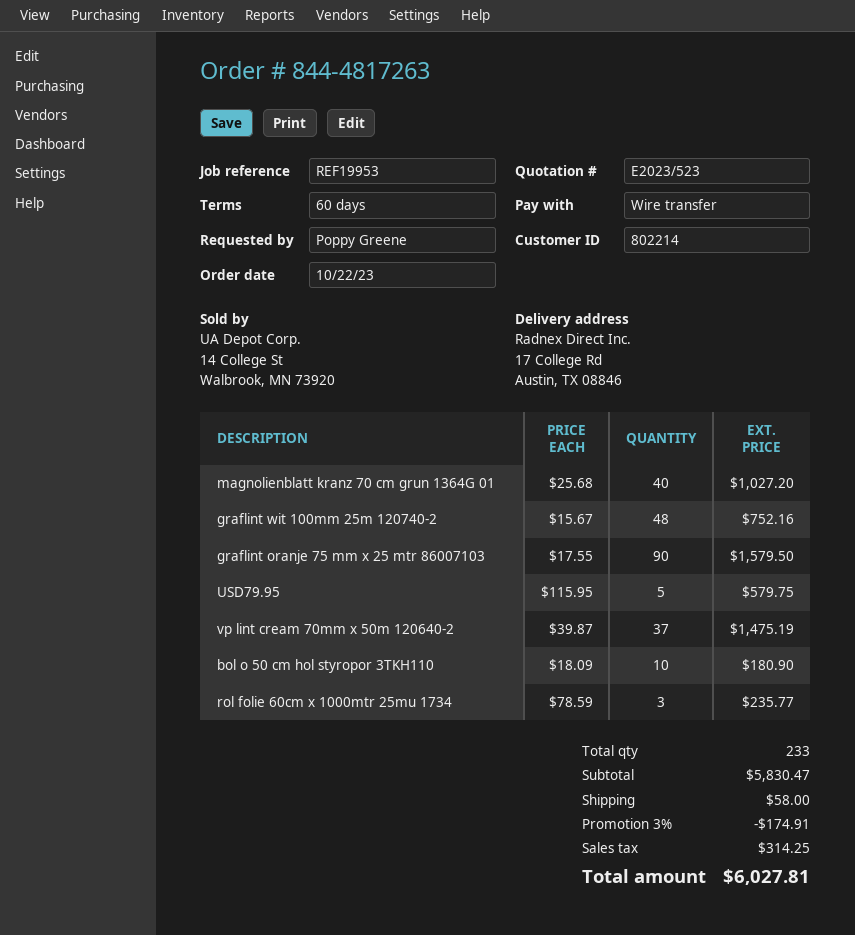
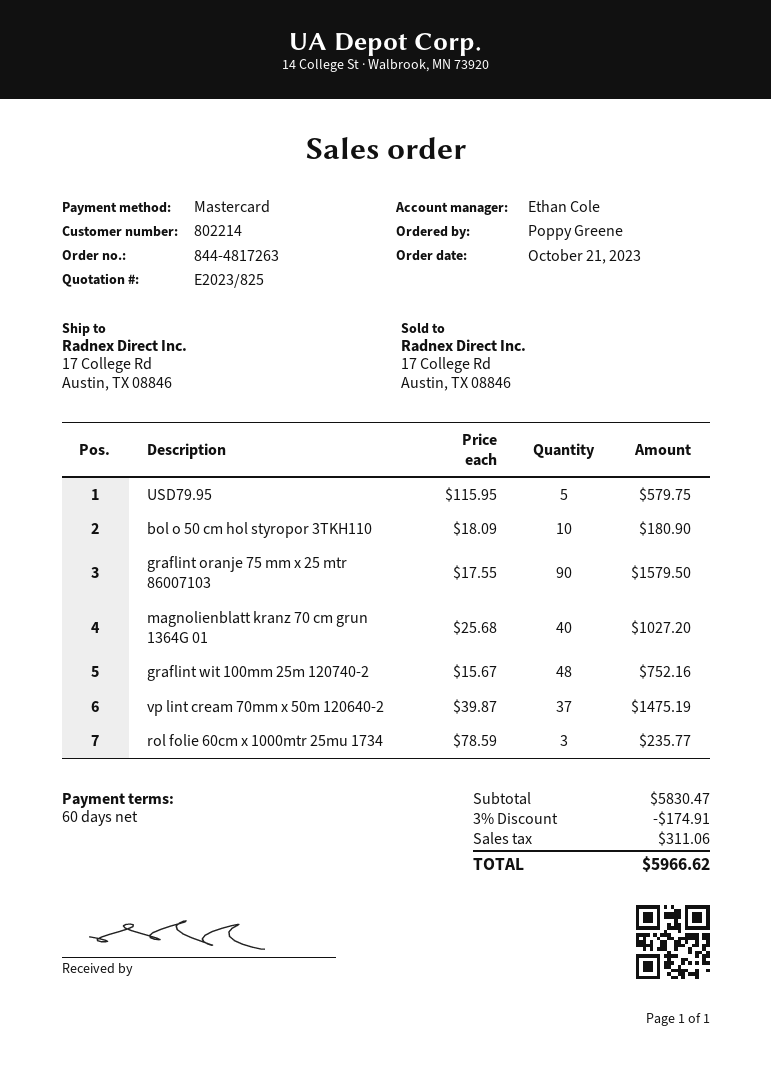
quote number: E2023/523 -> E2023/825
order date: 2023-10-22 -> 2023-10-21
payment method: bank transfer -> Mastercard
shipping: 58.00 -> none
tax: 314.25 -> 311.06
total: 6027.81 -> 5966.62

